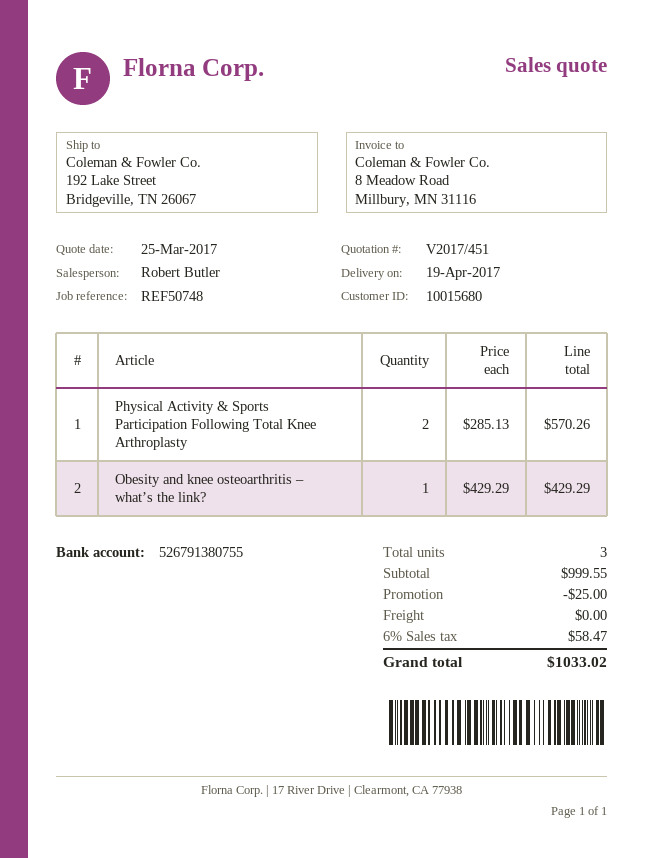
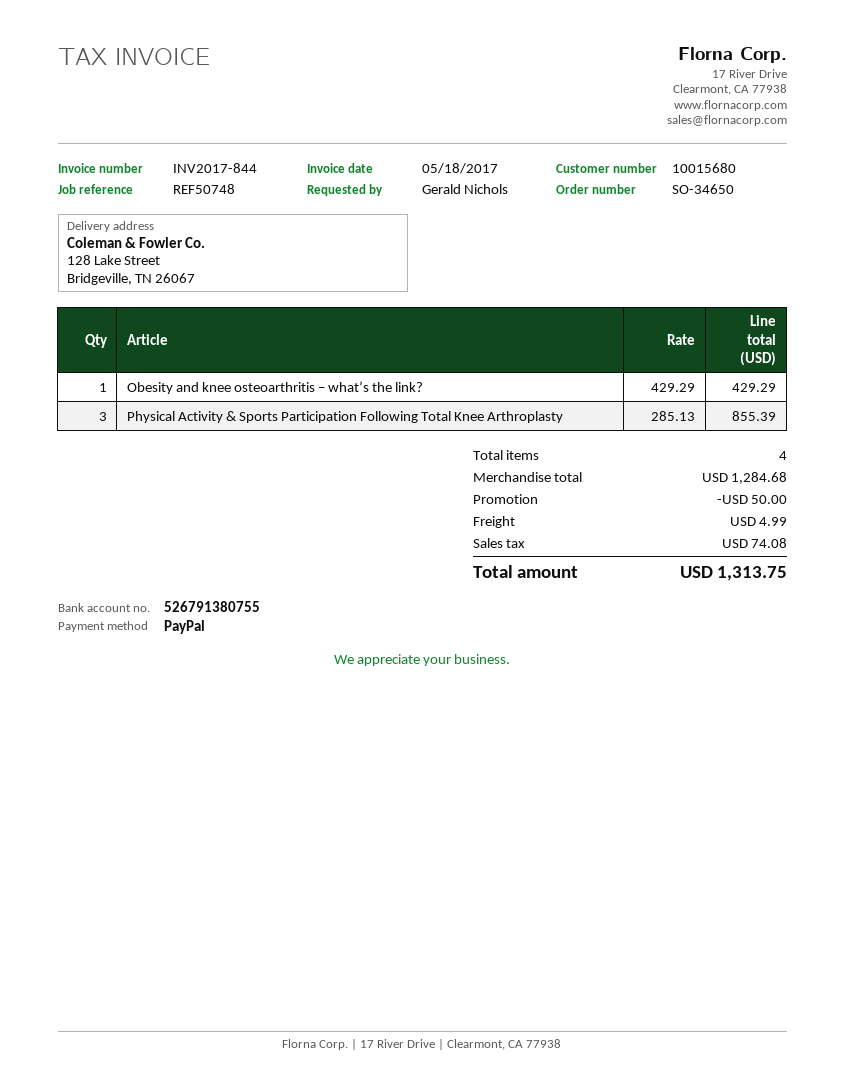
ship to: 192 Lake Street, Bridgeville, TN 26067 -> 128 Lake Street, Bridgeville, TN 26067
Physical Activity & Sports Participation Following Total Knee Arthroplasty: 2 x 285.13 = 570.26 -> 3 x 285.13 = 855.39
total quantity: 3 -> 4
subtotal: 999.55 -> 1284.68
discount: 25.00 -> 50.00
shipping: 0.00 -> 4.99
tax: 58.47 -> 74.08
total: 1033.02 -> 1313.75

